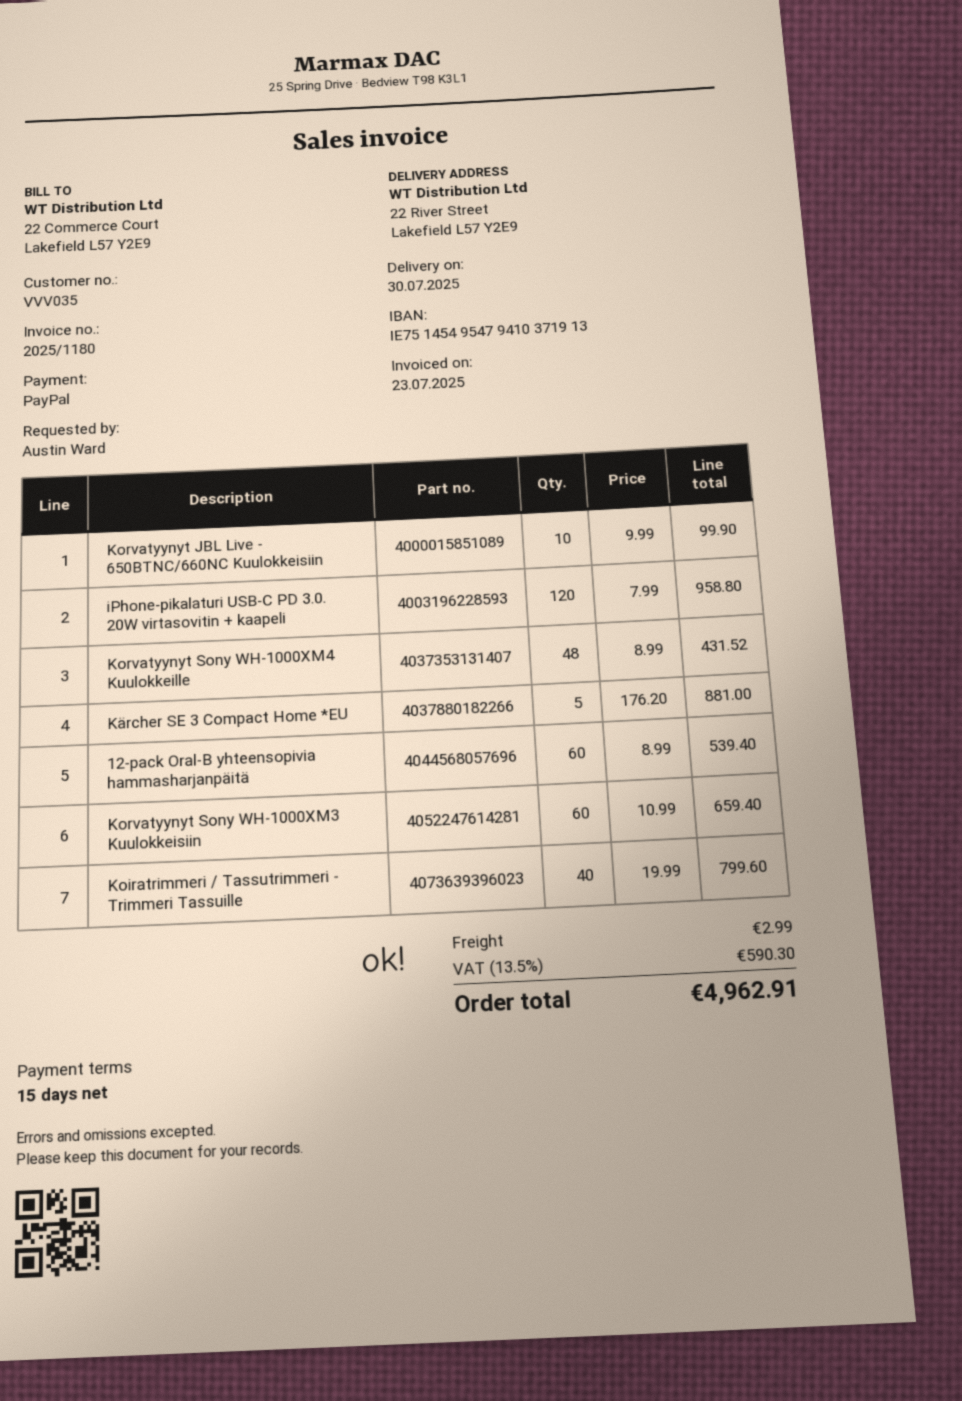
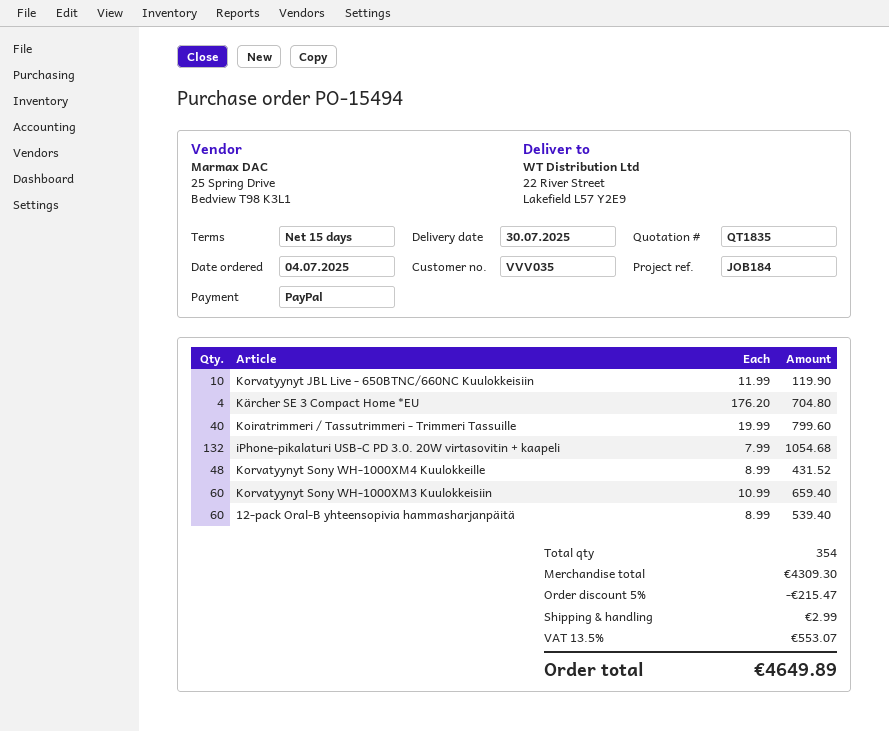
Korvatyynyt JBL Live - 650BTNC/660NC Kuulokkeisiin: 10 x 9.99 = 99.90 -> 10 x 11.99 = 119.90
iPhone-pikalaturi USB-C PD 3.0. 20W virtasovitin + kaapeli: 120 x 7.99 = 958.80 -> 132 x 7.99 = 1054.68
Kärcher SE 3 Compact Home *EU: 5 x 176.20 = 881.00 -> 4 x 176.20 = 704.80
discount: none -> 5% = 215.47
tax: 13.5% = 590.30 -> 13.5% = 553.07
total: 4962.91 -> 4649.89

